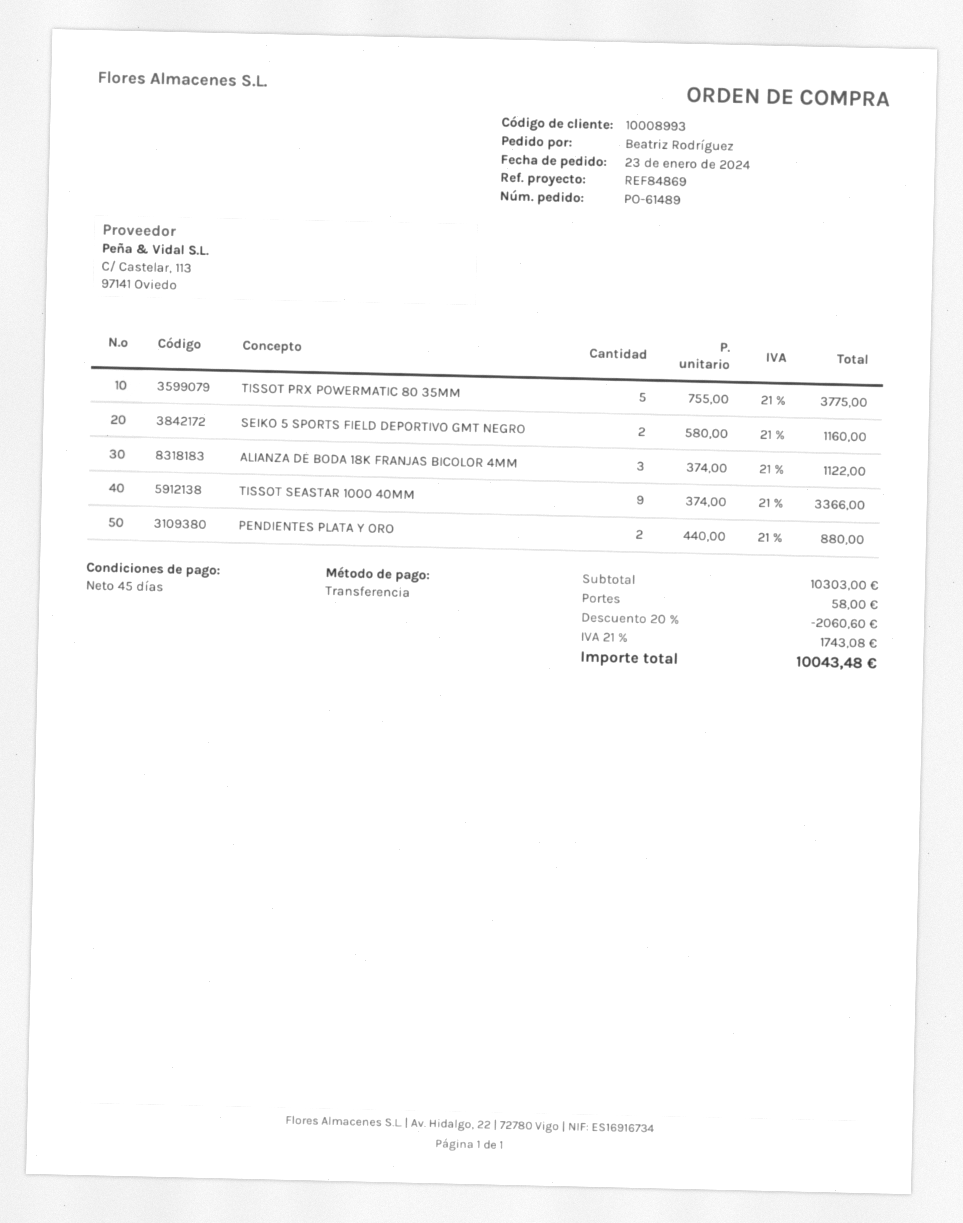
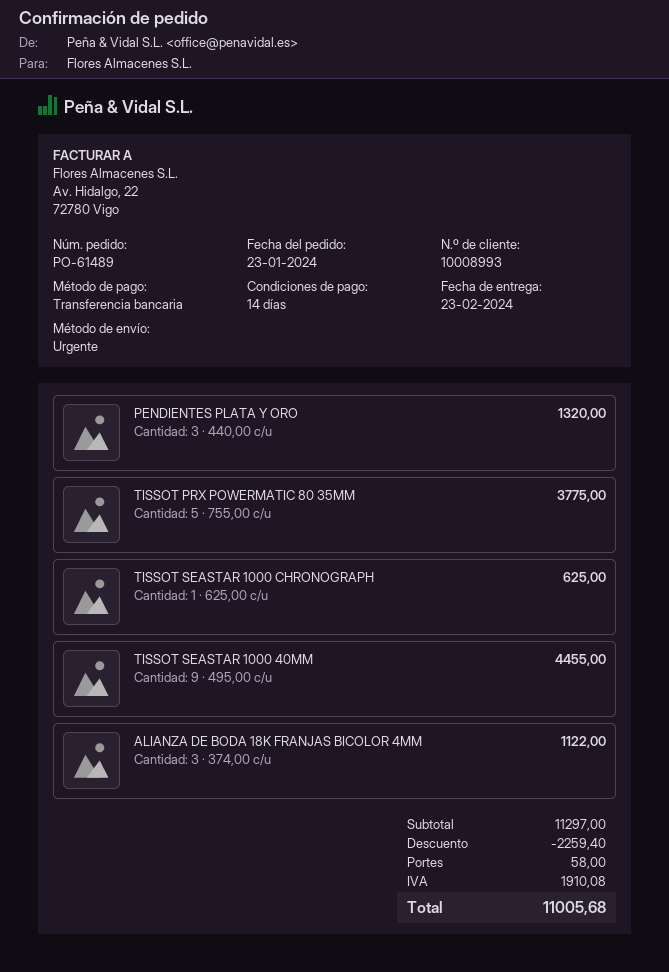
payment terms: 45 days -> 14 days
SEIKO 5 SPORTS FIELD DEPORTIVO GMT NEGRO: 2 x 580.00 = 1160.00 -> none
TISSOT SEASTAR 1000 40MM: 9 x 374.00 = 3366.00 -> 9 x 495.00 = 4455.00
PENDIENTES PLATA Y ORO: 2 x 440.00 = 880.00 -> 3 x 440.00 = 1320.00
TISSOT SEASTAR 1000 CHRONOGRAPH: none -> 1 x 625.00 = 625.00
subtotal: 10303.00 -> 11297.00
discount: 2060.60 -> 2259.40
tax: 1743.08 -> 1910.08
total: 10043.48 -> 11005.68

